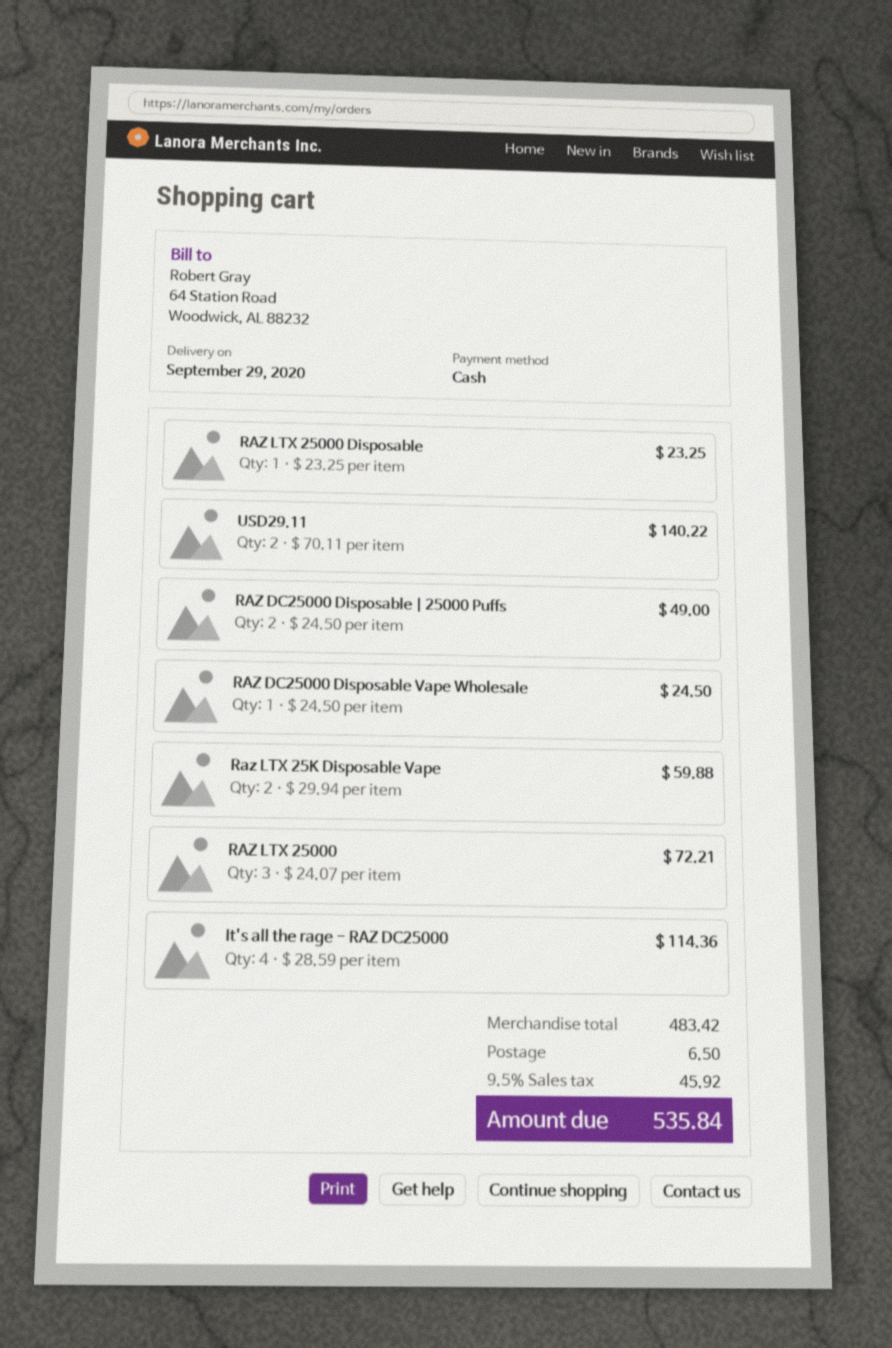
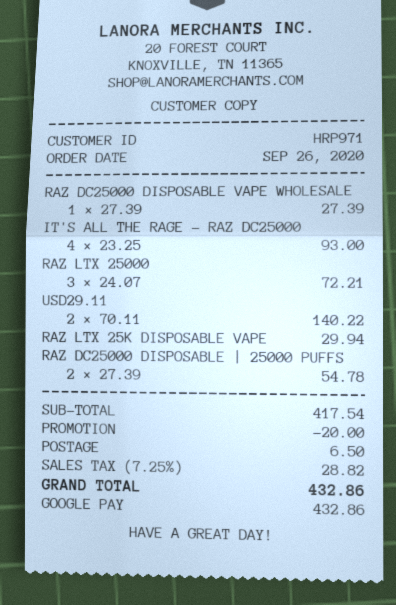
payment method: cash -> Google Pay
RAZ LTX 25000 Disposable: 1 x 23.25 = 23.25 -> none
RAZ DC25000 Disposable | 25000 Puffs: 2 x 24.50 = 49.00 -> 2 x 27.39 = 54.78
RAZ DC25000 Disposable Vape Wholesale: 1 x 24.50 = 24.50 -> 1 x 27.39 = 27.39
Raz LTX 25K Disposable Vape: 2 x 29.94 = 59.88 -> 1 x 29.94 = 29.94
It's all the rage - RAZ DC25000: 4 x 28.59 = 114.36 -> 4 x 23.25 = 93.00
subtotal: 483.42 -> 417.54
discount: none -> 20.00
tax: 9.5% = 45.92 -> 7.25% = 28.82
total: 535.84 -> 432.86

